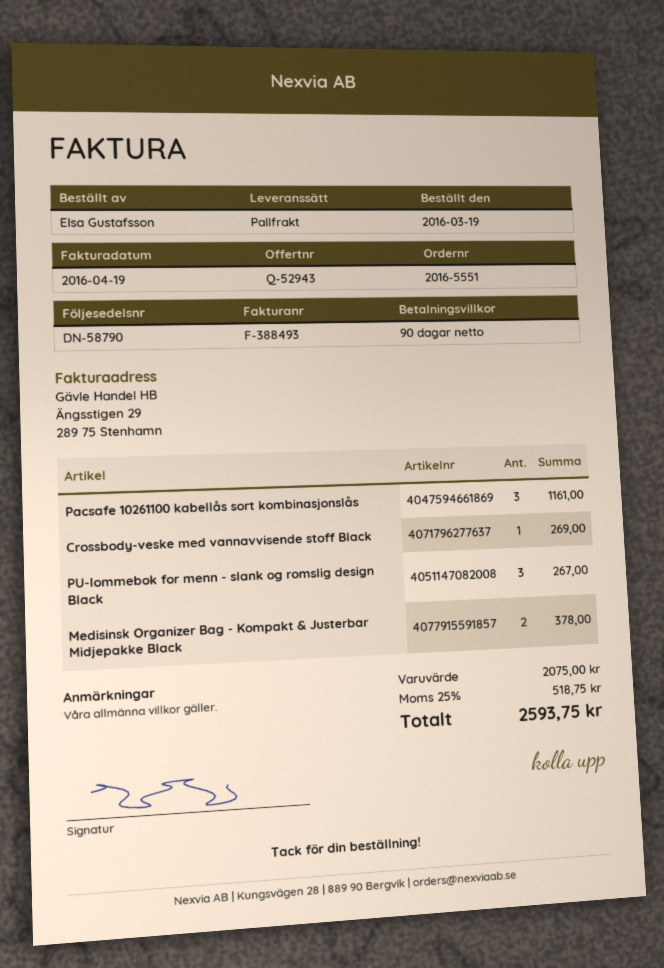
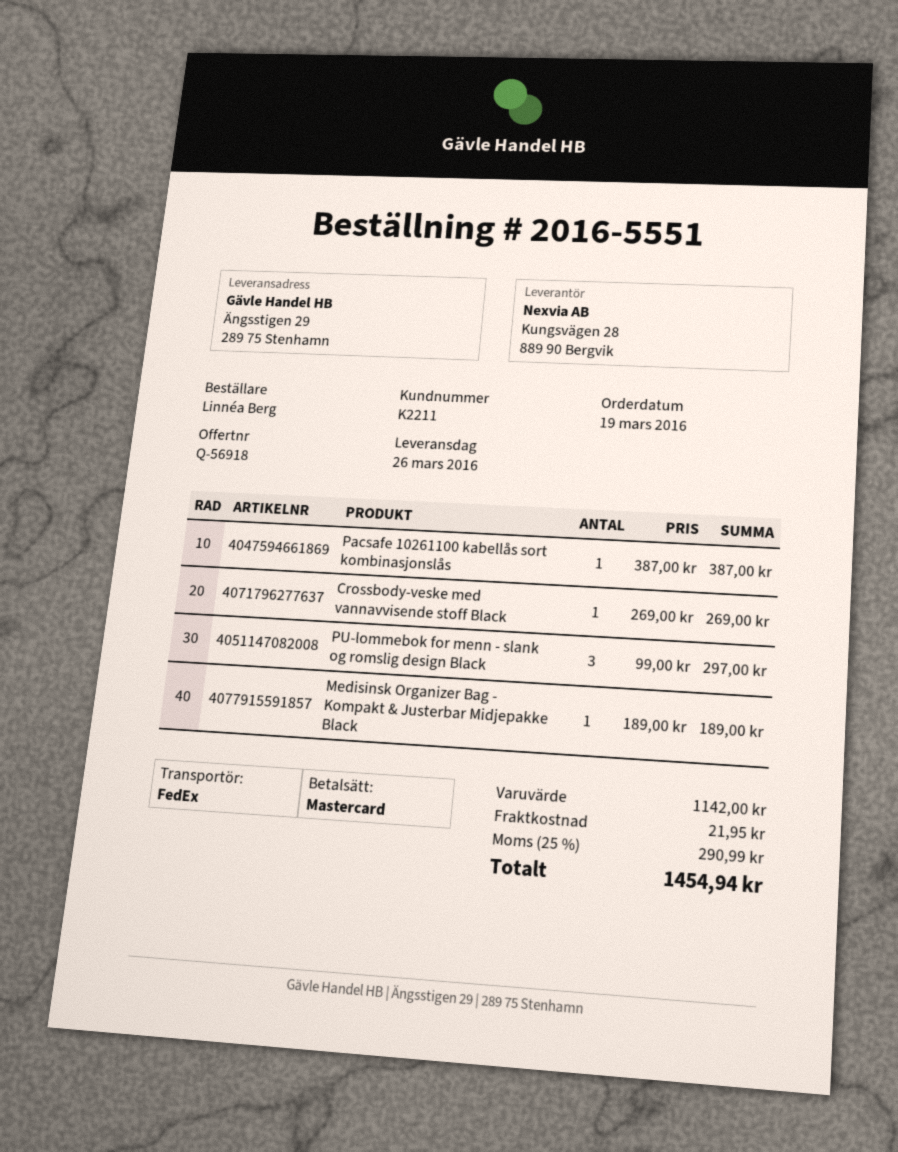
quote number: Q-52943 -> Q-56918
ordered by: Elsa Gustafsson -> Linnéa Berg
shipping method: pallet freight -> FedEx
Pacsafe 10261100 kabellås sort kombinasjonslås: 3 for 1161.00 -> 1 for 387.00
PU-lommebok for menn - slank og romslig design Black: 3 for 267.00 -> 3 for 297.00
Medisinsk Organizer Bag - Kompakt & Justerbar Midjepakke Black: 2 for 378.00 -> 1 for 189.00
subtotal: 2075.00 -> 1142.00
shipping: none -> 21.95
tax: 25% = 518.75 -> 25% = 290.99
total: 2593.75 -> 1454.94

